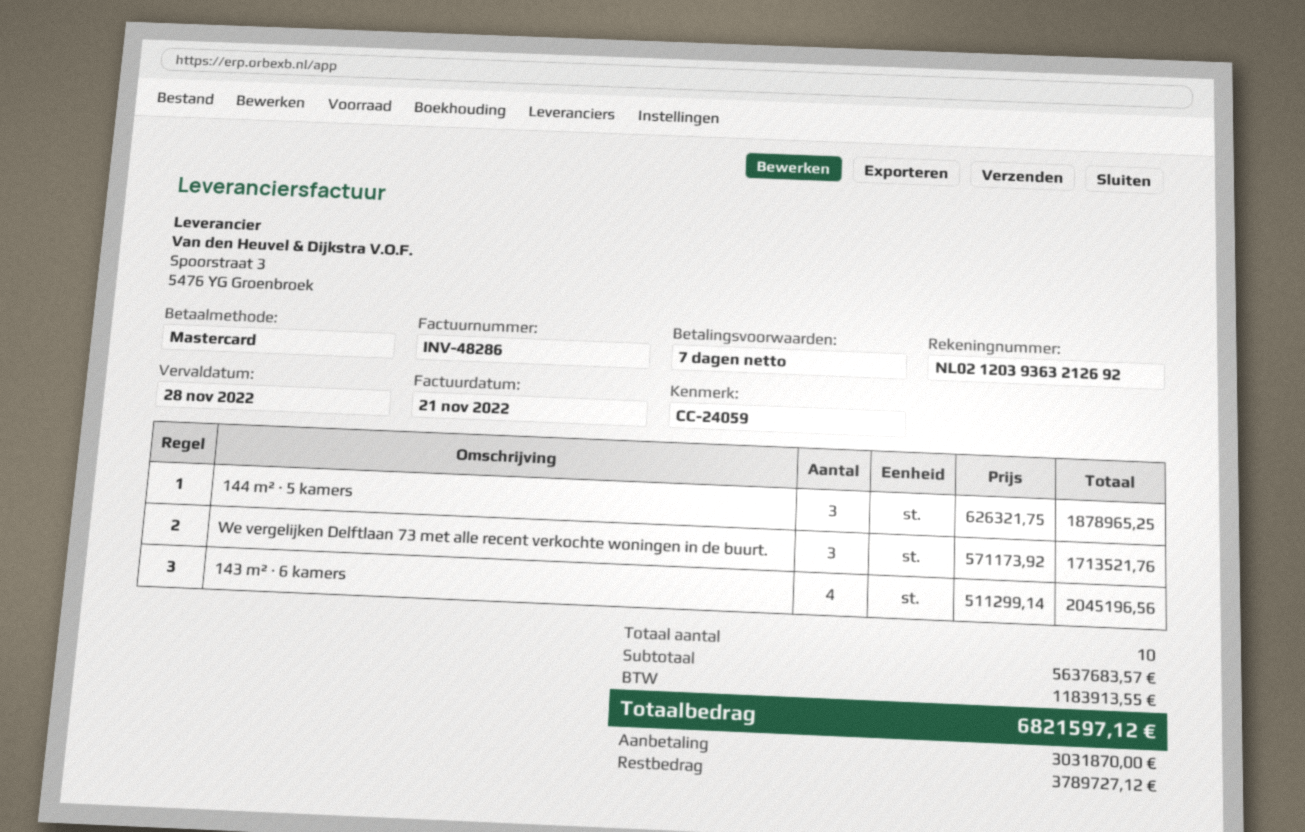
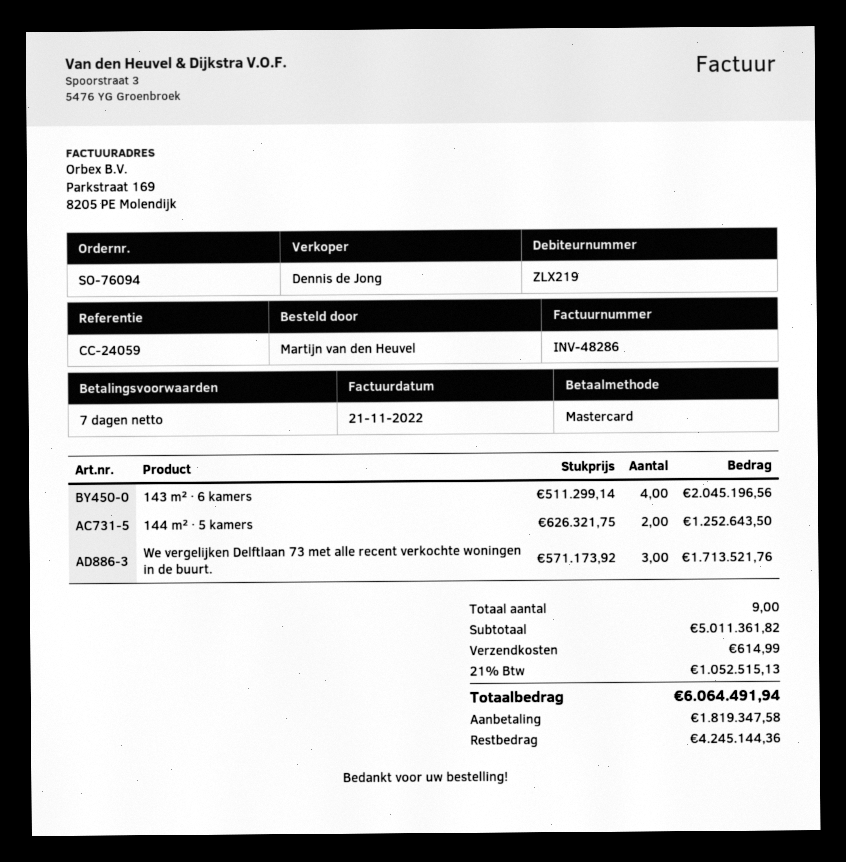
144 m² · 5 kamers: 3 x 626321.75 = 1878965.25 -> 2 x 626321.75 = 1252643.50
total quantity: 10 -> 9
subtotal: 5637683.57 -> 5011361.82
shipping: none -> 614.99
tax: 1183913.55 -> 1052515.13
total: 6821597.12 -> 6064491.94
deposit: 3031870.00 -> 1819347.58
balance: 3789727.12 -> 4245144.36

